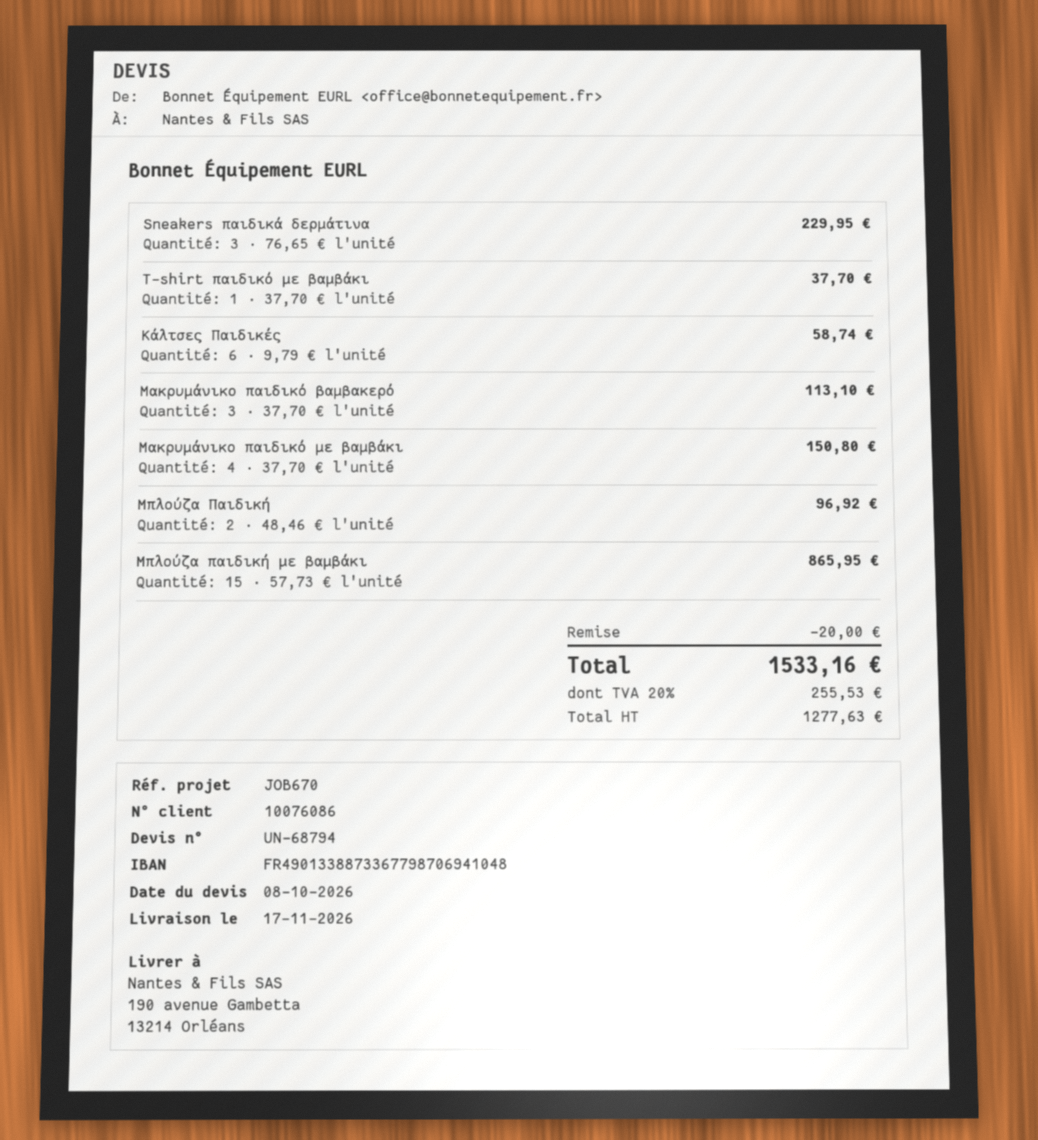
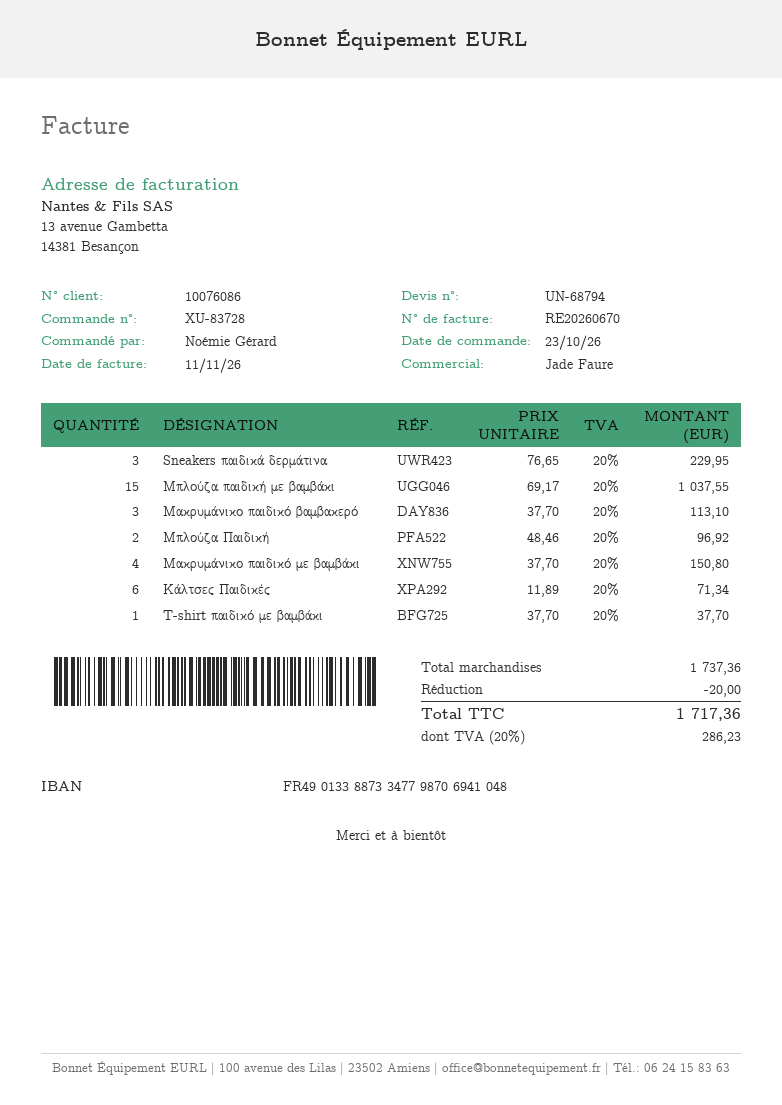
bank account: FR4901338873367798706941048 -> FR4901338873347798706941048
Κάλτσες Παιδικές: 6 x 9.79 = 58.74 -> 6 x 11.89 = 71.34
Μπλούζα παιδική με βαμβάκι: 15 x 57.73 = 865.95 -> 15 x 69.17 = 1037.55
tax: 20% = 255.53 -> 20% = 286.23
total: 1533.16 -> 1717.36

